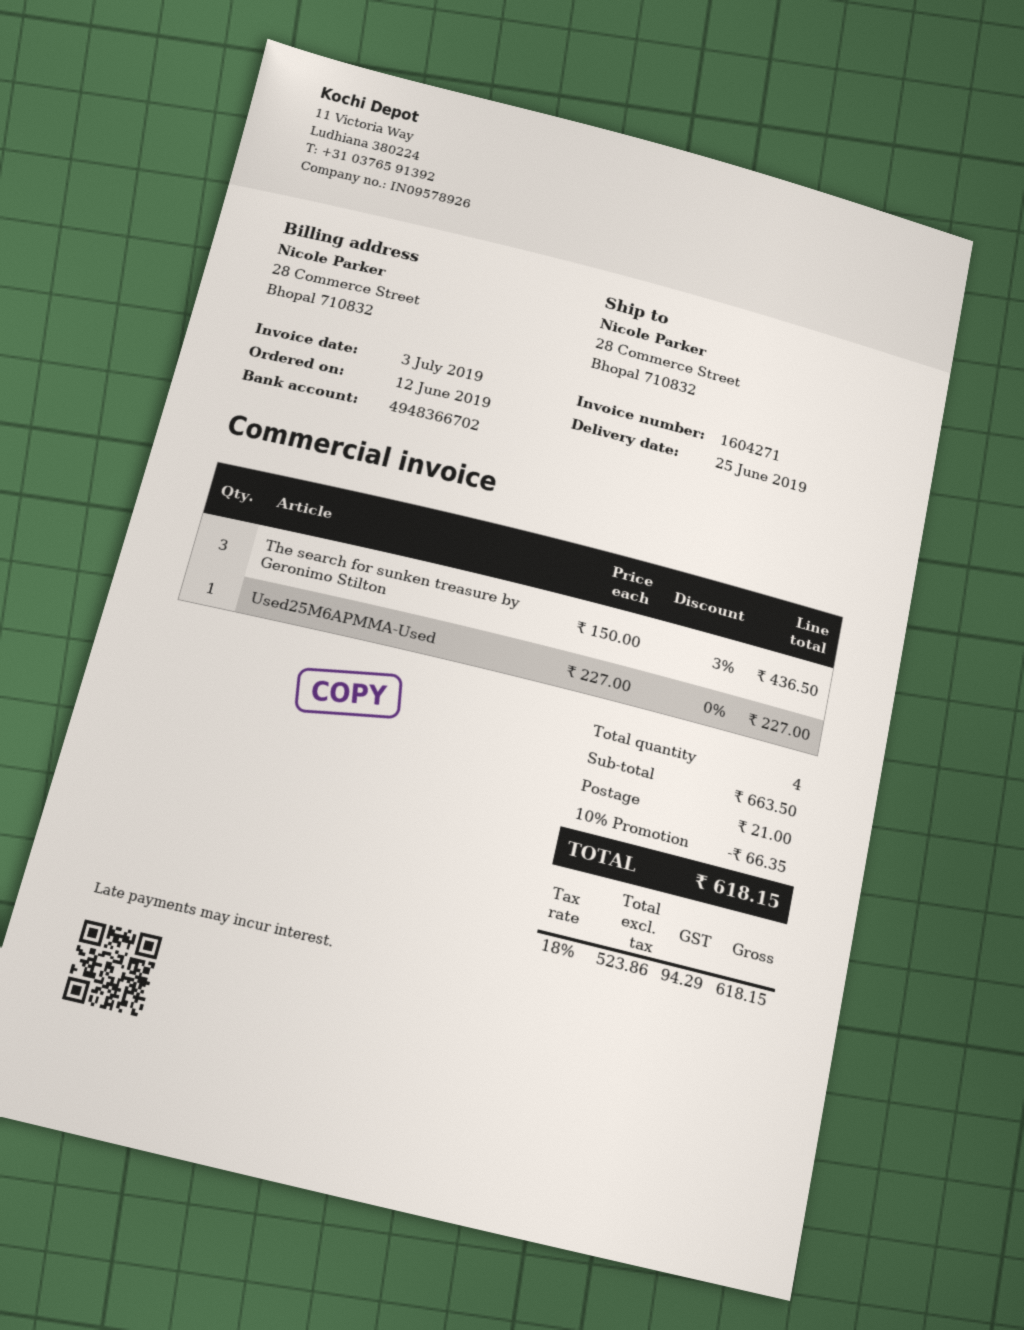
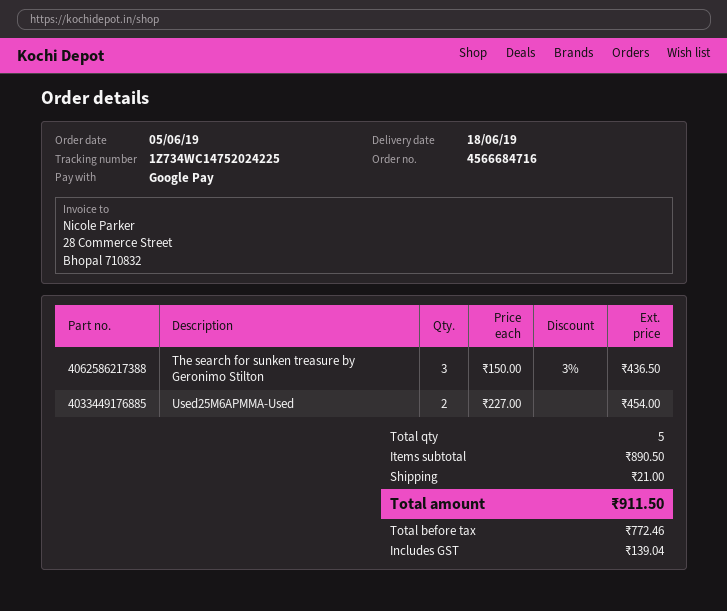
order date: 2019-06-12 -> 2019-06-05
delivery date: 2019-06-25 -> 2019-06-18
Used25M6APMMA-Used: 1 x 227.00 = 227.00 -> 2 x 227.00 = 454.00
total quantity: 4 -> 5
subtotal: 663.50 -> 890.50
discount: 10% = 66.35 -> none
net: 523.86 -> 772.46
tax: 94.29 -> 139.04
total: 618.15 -> 911.50

